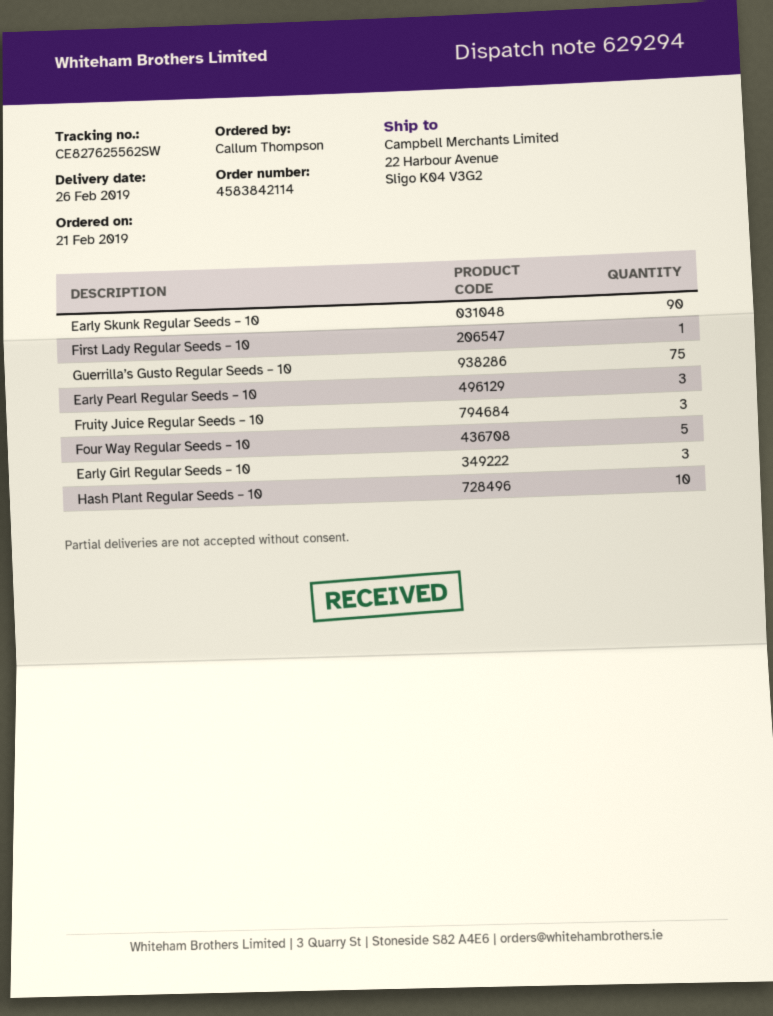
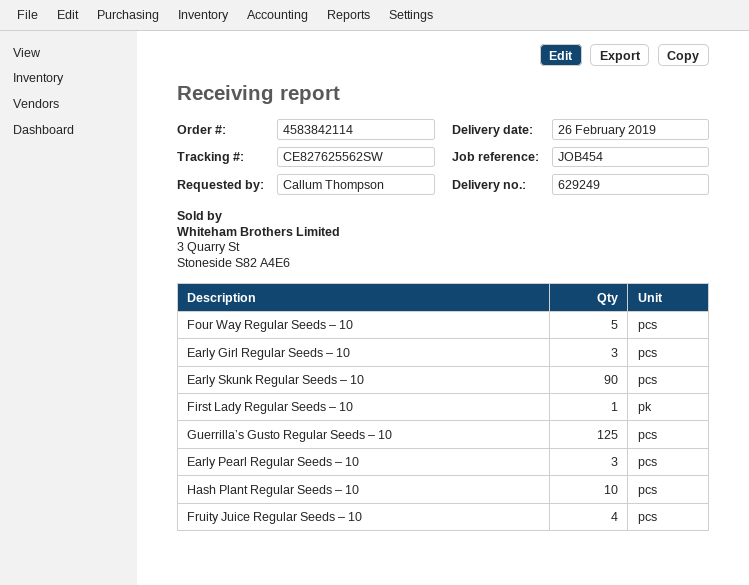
delivery note number: 629294 -> 629249
Guerrilla’s Gusto Regular Seeds – 10: 75 -> 125
Fruity Juice Regular Seeds – 10: 3 -> 4

